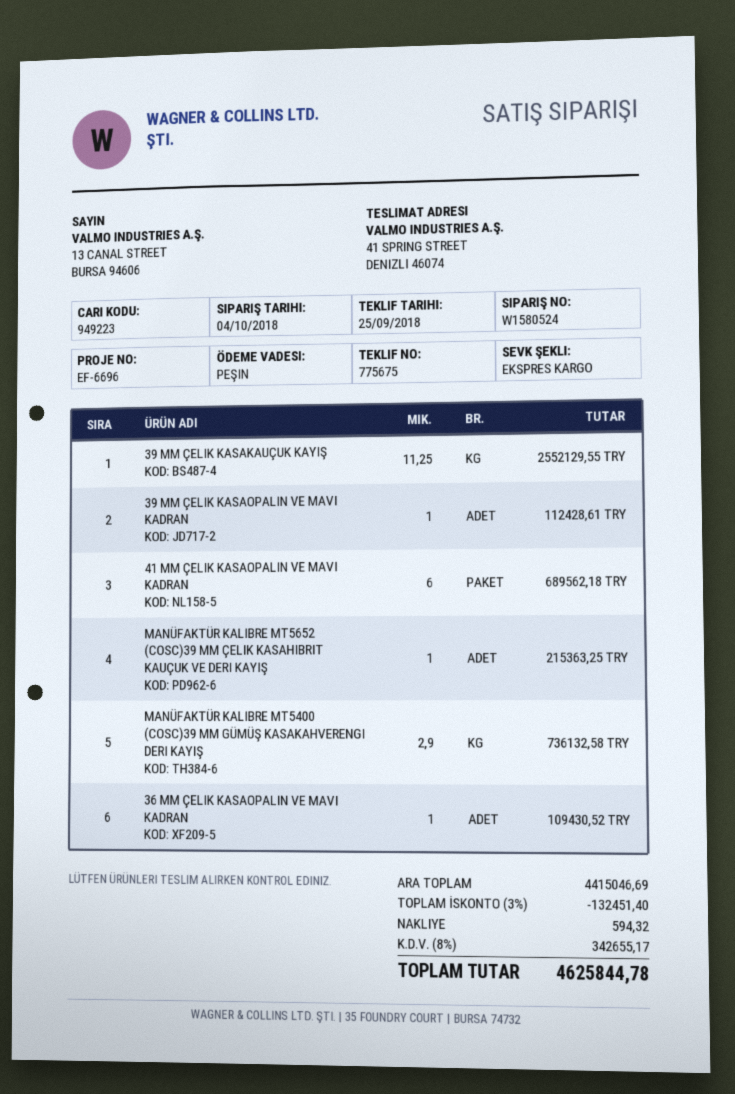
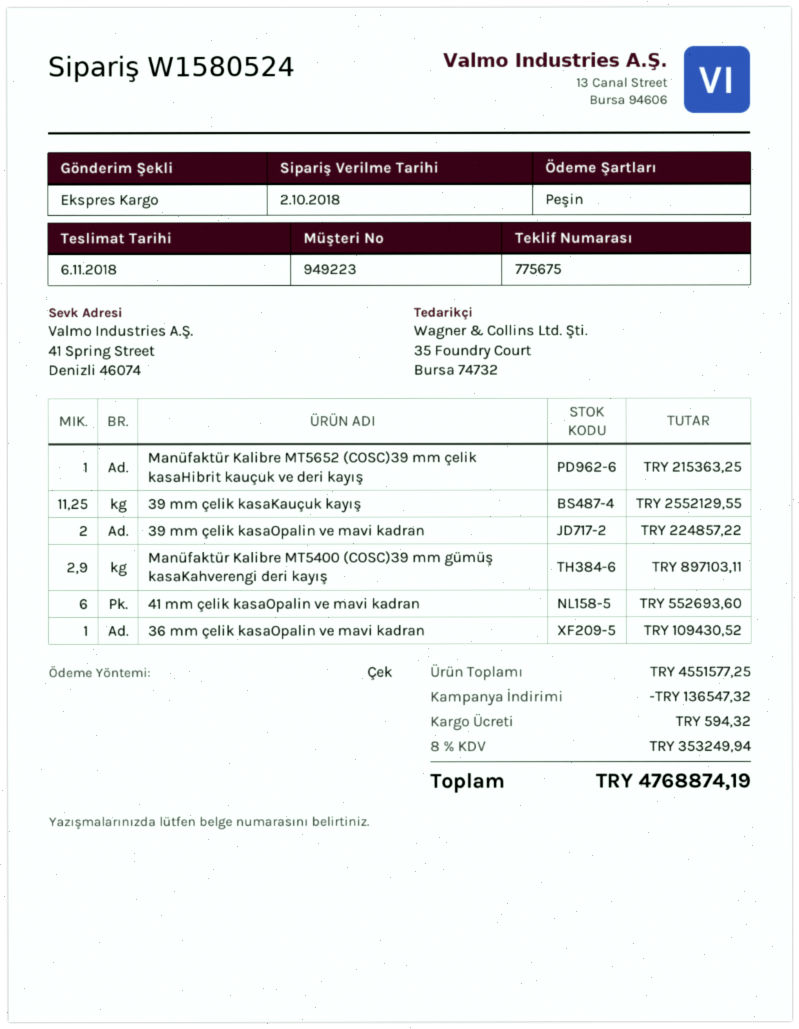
order date: 2018-10-04 -> 2018-10-02
39 MM ÇELIK KASAOPALIN VE MAVI KADRAN: 1 for 112428.61 -> 2 for 224857.22
41 MM ÇELIK KASAOPALIN VE MAVI KADRAN: 6 for 689562.18 -> 6 for 552693.60
MANÜFAKTÜR KALIBRE MT5400 (COSC)39 MM GÜMÜŞ KASAKAHVERENGI DERI KAYIŞ: 2.9 for 736132.58 -> 2.9 for 897103.11
subtotal: 4415046.69 -> 4551577.25
discount: 132451.40 -> 136547.32
tax: 8% = 342655.17 -> 8% = 353249.94
total: 4625844.78 -> 4768874.19

